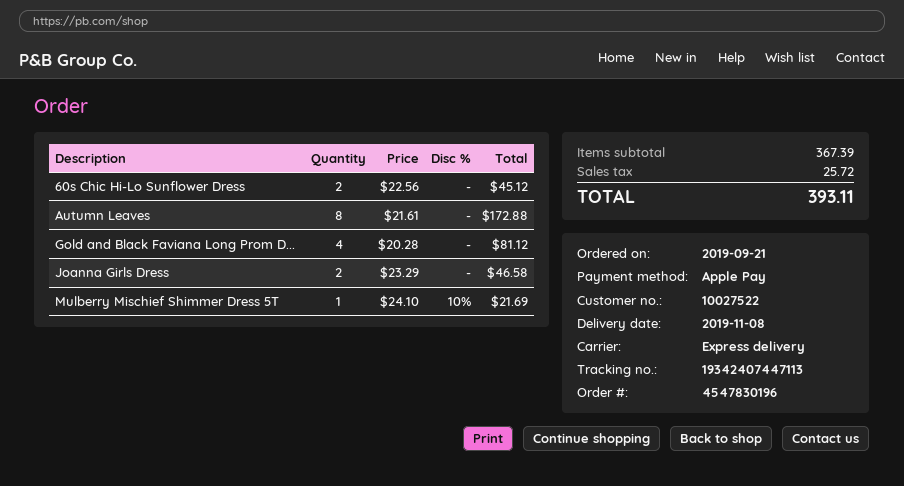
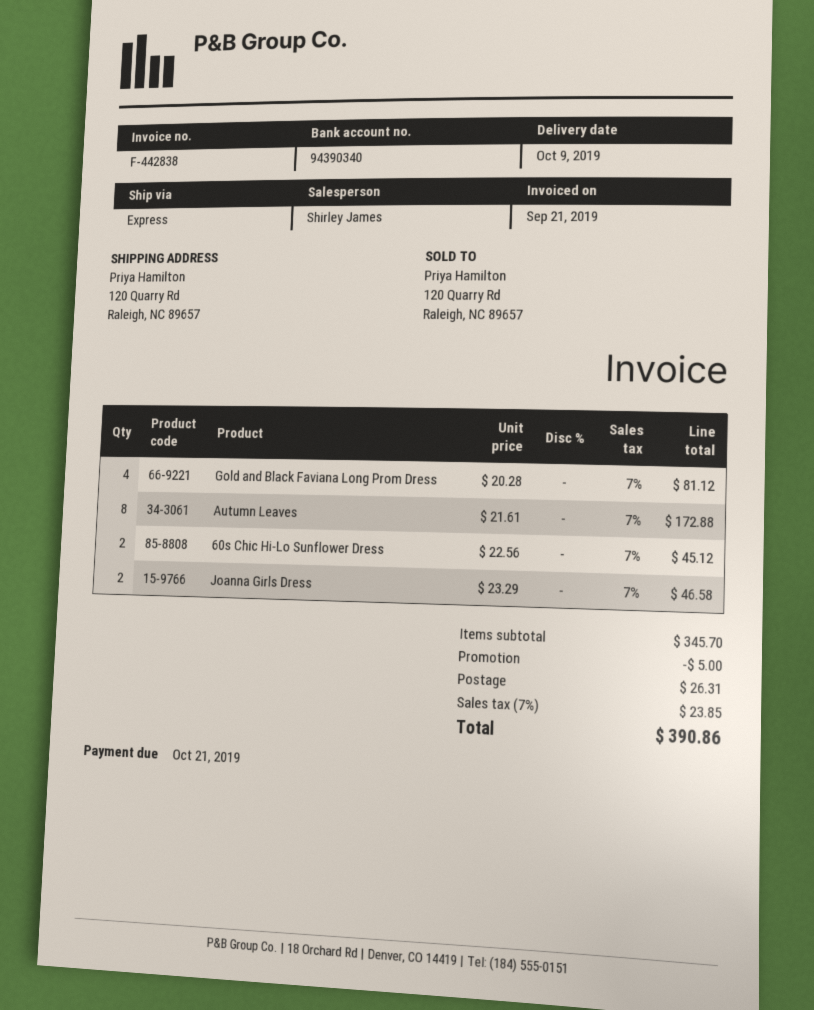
delivery date: 2019-11-08 -> 2019-10-09
Mulberry Mischief Shimmer Dress 5T: 1 x 24.10 - 10% = 21.69 -> none
subtotal: 367.39 -> 345.70
discount: none -> 5.00
shipping: none -> 26.31
tax: 25.72 -> 23.85
total: 393.11 -> 390.86

